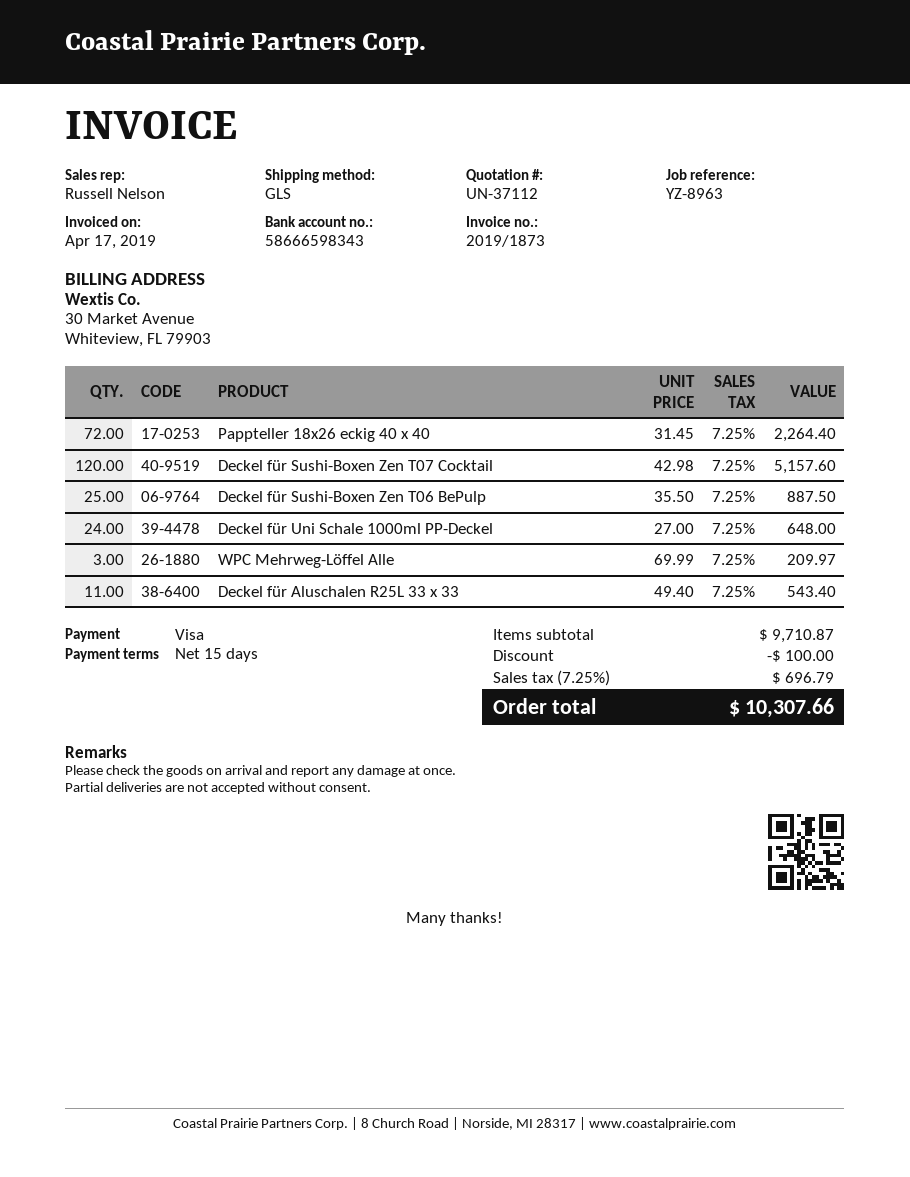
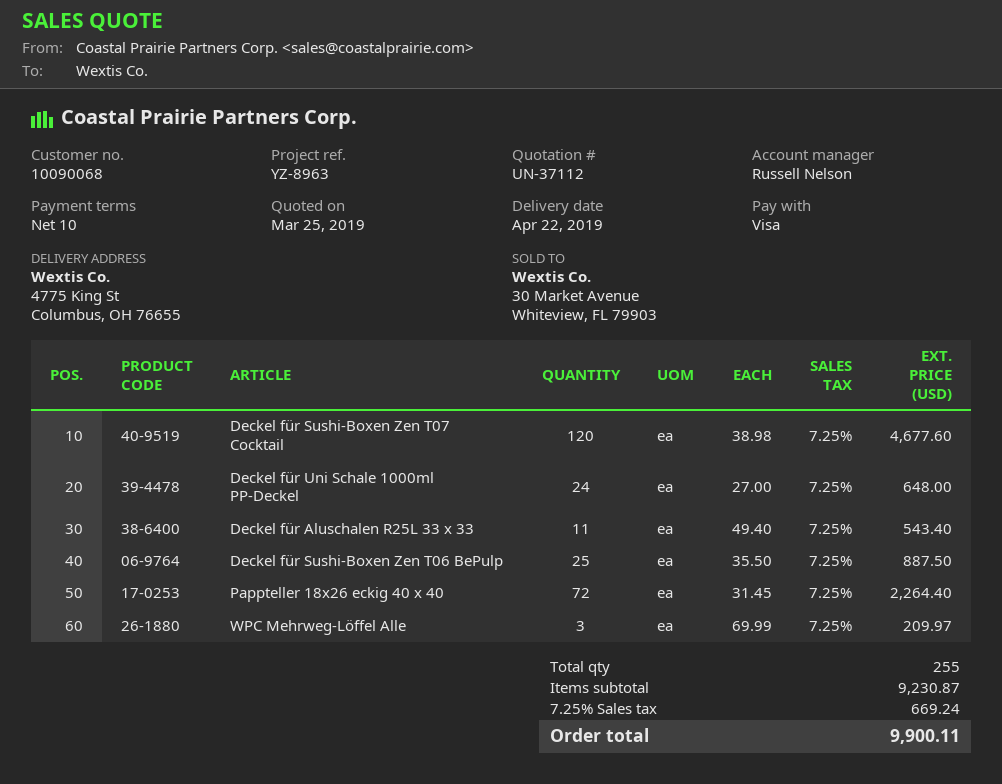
payment terms: 15 days -> 10 days
Deckel für Sushi-Boxen Zen T07 Cocktail: 120 x 42.98 = 5157.60 -> 120 x 38.98 = 4677.60
subtotal: 9710.87 -> 9230.87
discount: 100.00 -> none
tax: 7.25% = 696.79 -> 7.25% = 669.24
total: 10307.66 -> 9900.11

